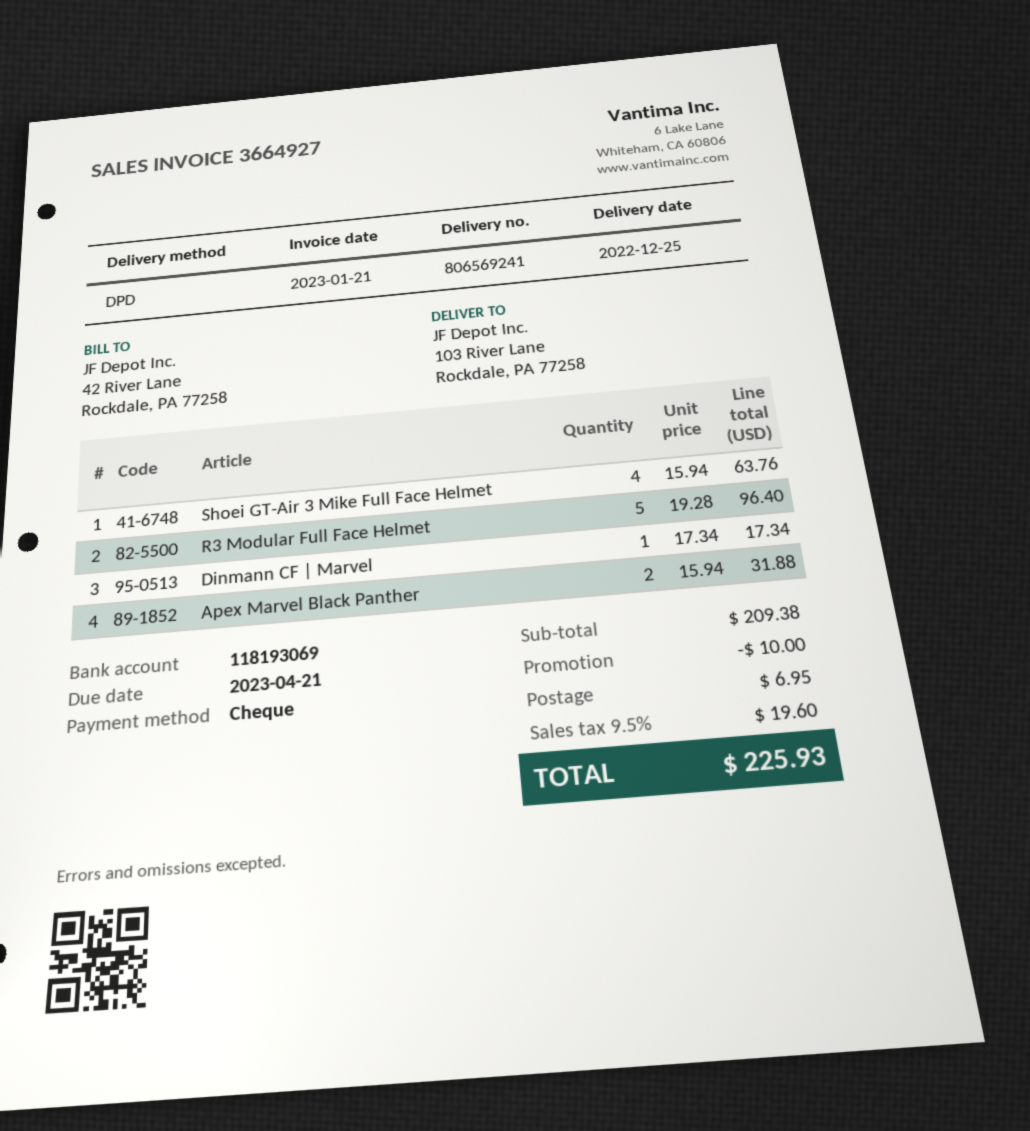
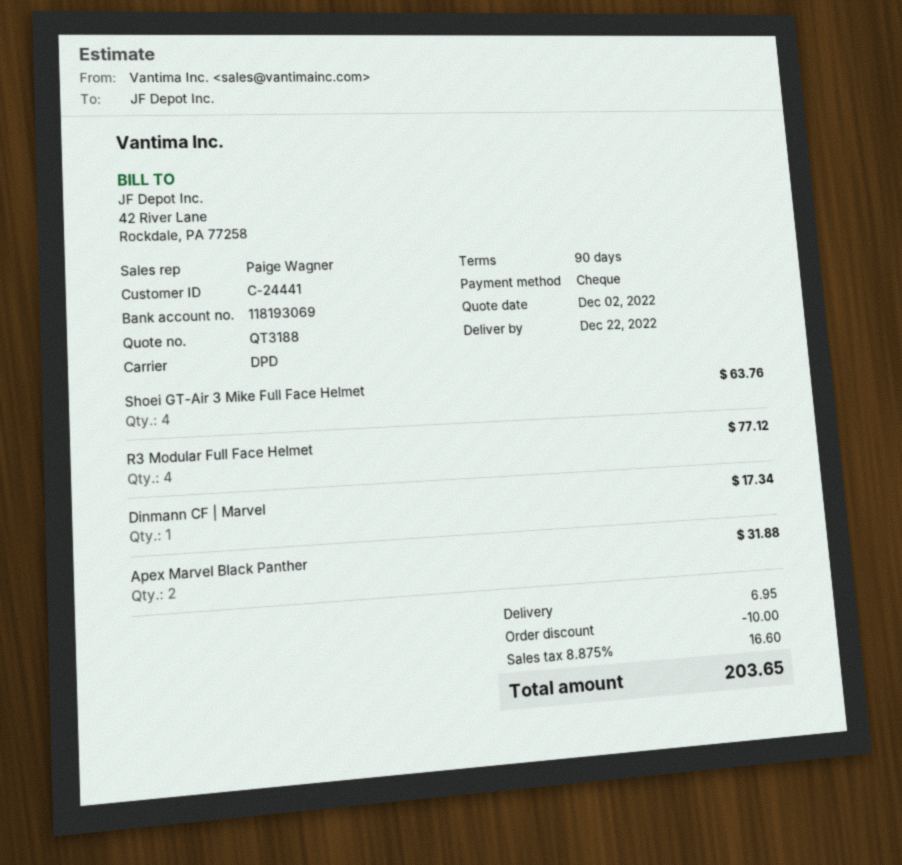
delivery date: 2022-12-25 -> 2022-12-22
R3 Modular Full Face Helmet: 5 for 96.40 -> 4 for 77.12
tax: 9.5% = 19.60 -> 8.875% = 16.60
total: 225.93 -> 203.65

